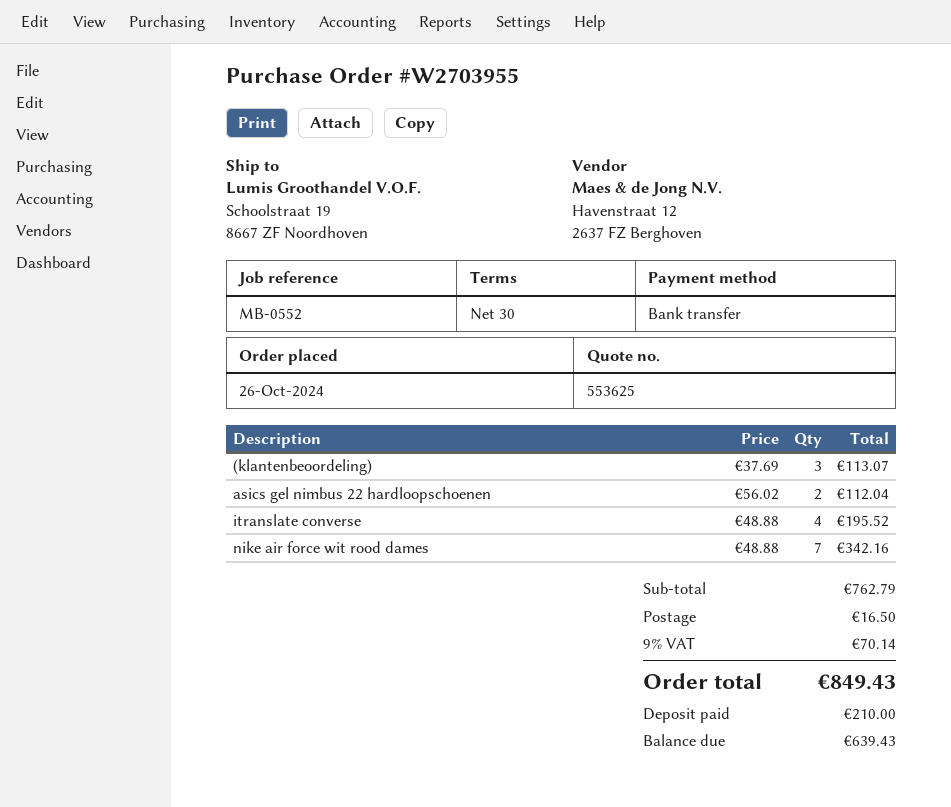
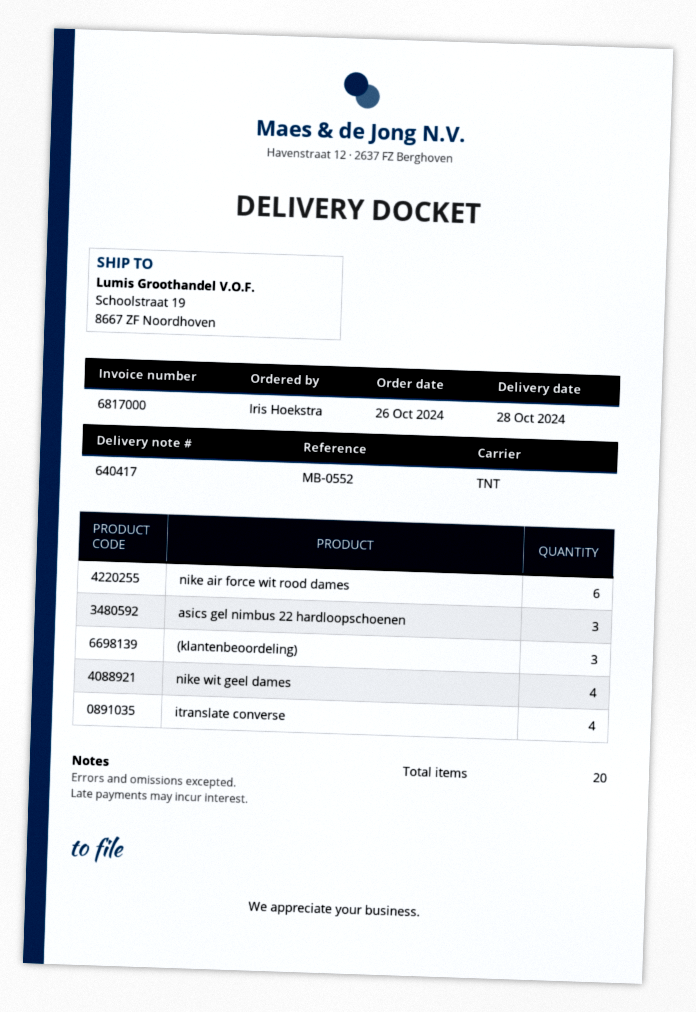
asics gel nimbus 22 hardloopschoenen: 2 -> 3
nike air force wit rood dames: 7 -> 6
nike wit geel dames: none -> 4

